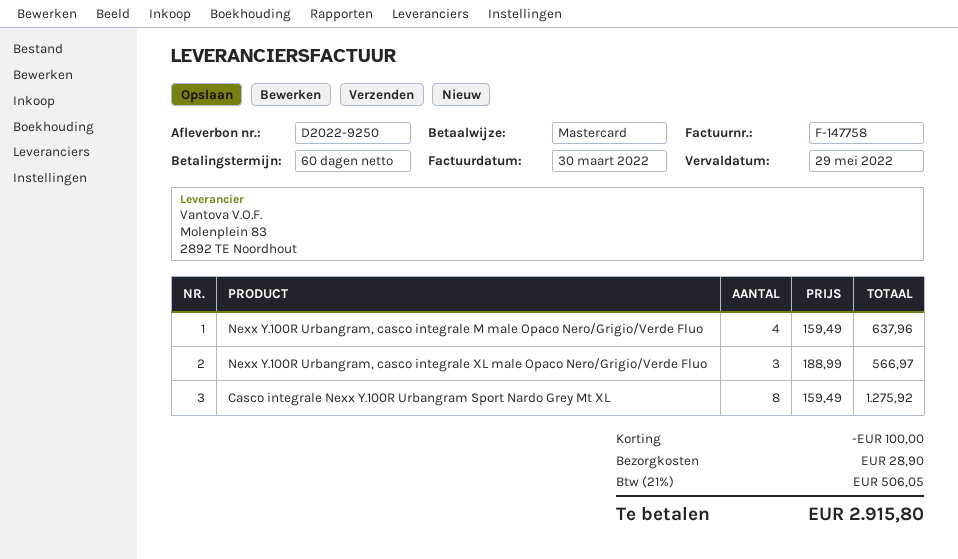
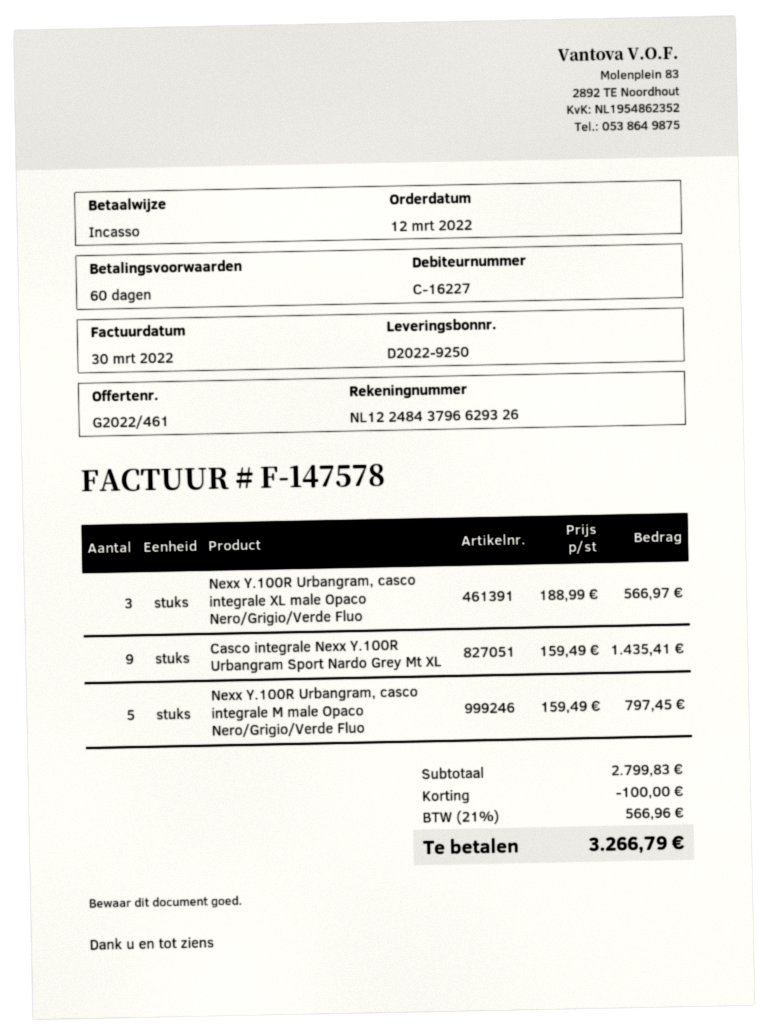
invoice number: F-147758 -> F-147578
payment method: Mastercard -> direct debit
Nexx Y.100R Urbangram, casco integrale M male Opaco Nero/Grigio/Verde Fluo: 4 x 159.49 = 637.96 -> 5 x 159.49 = 797.45
Casco integrale Nexx Y.100R Urbangram Sport Nardo Grey Mt XL: 8 x 159.49 = 1275.92 -> 9 x 159.49 = 1435.41
shipping: 28.90 -> none
tax: 21% = 506.05 -> 21% = 566.96
total: 2915.80 -> 3266.79

